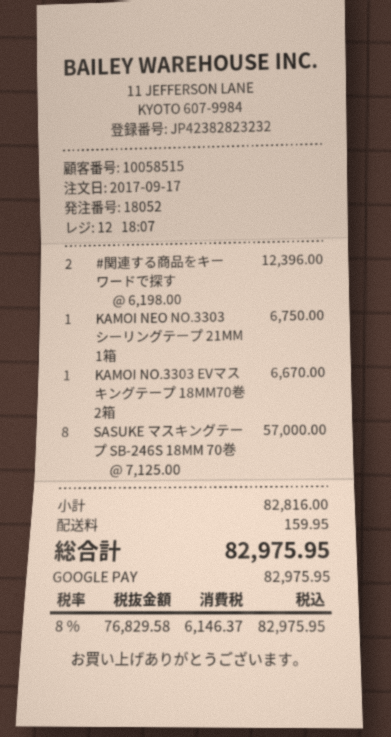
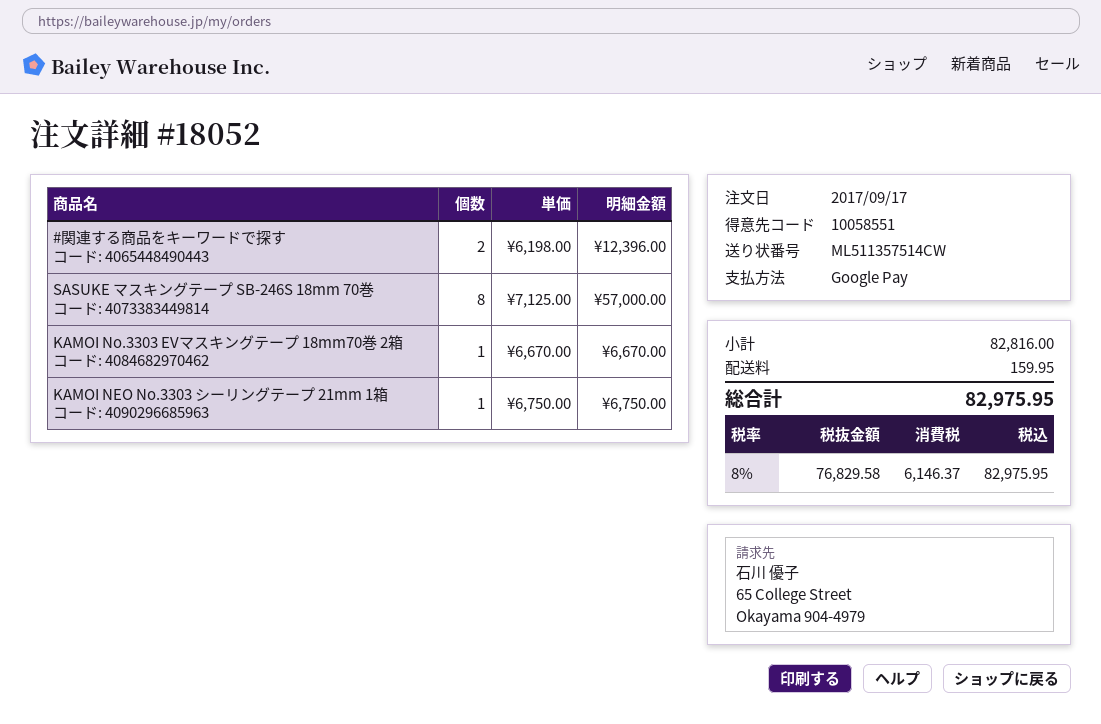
customer number: 10058515 -> 10058551

